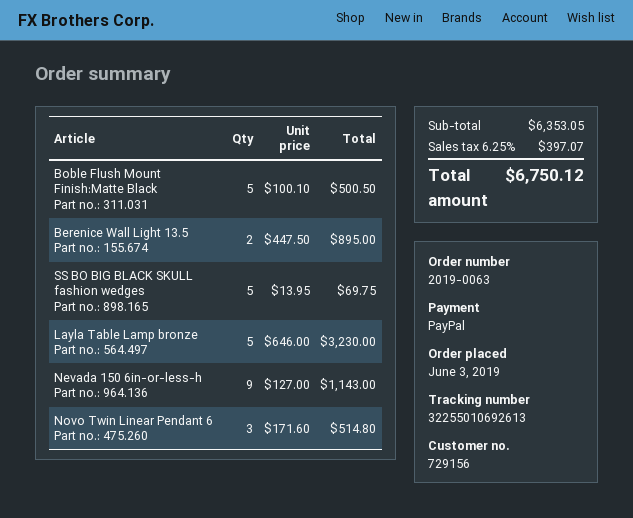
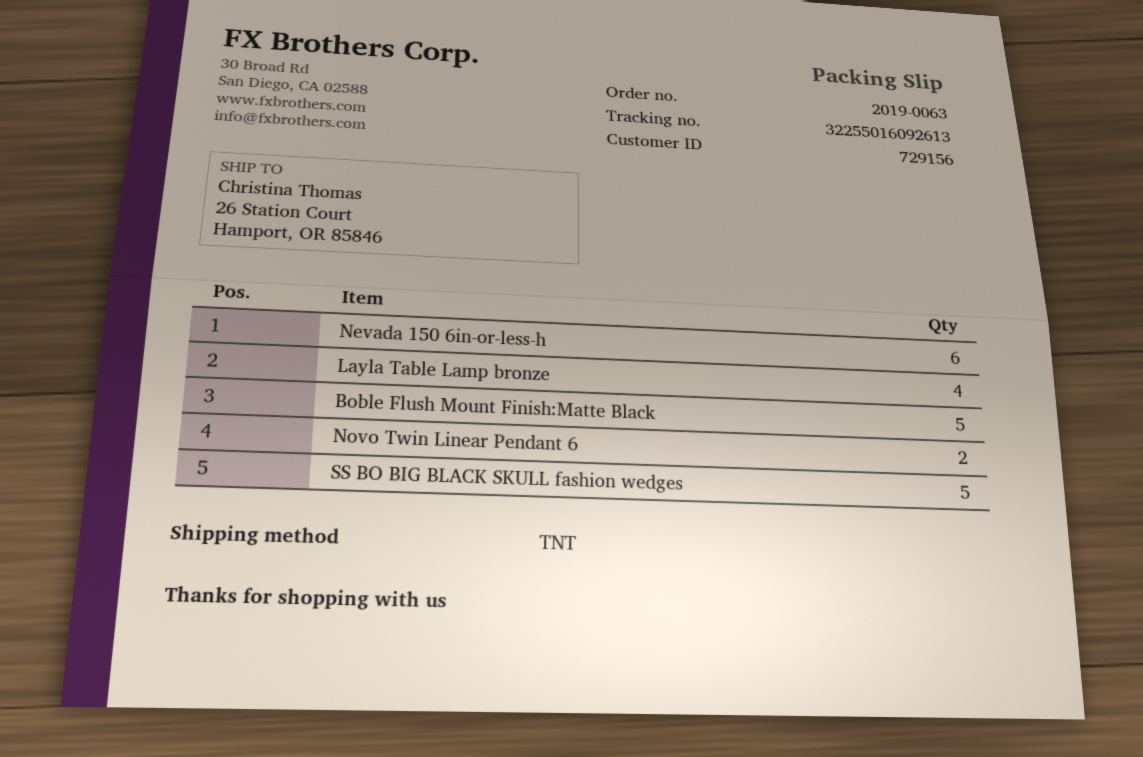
tracking number: 32255010692613 -> 32255016092613
Berenice Wall Light 13.5: 2 -> none
Layla Table Lamp bronze: 5 -> 4
Nevada 150 6in-or-less-h: 9 -> 6
Novo Twin Linear Pendant 6: 3 -> 2

